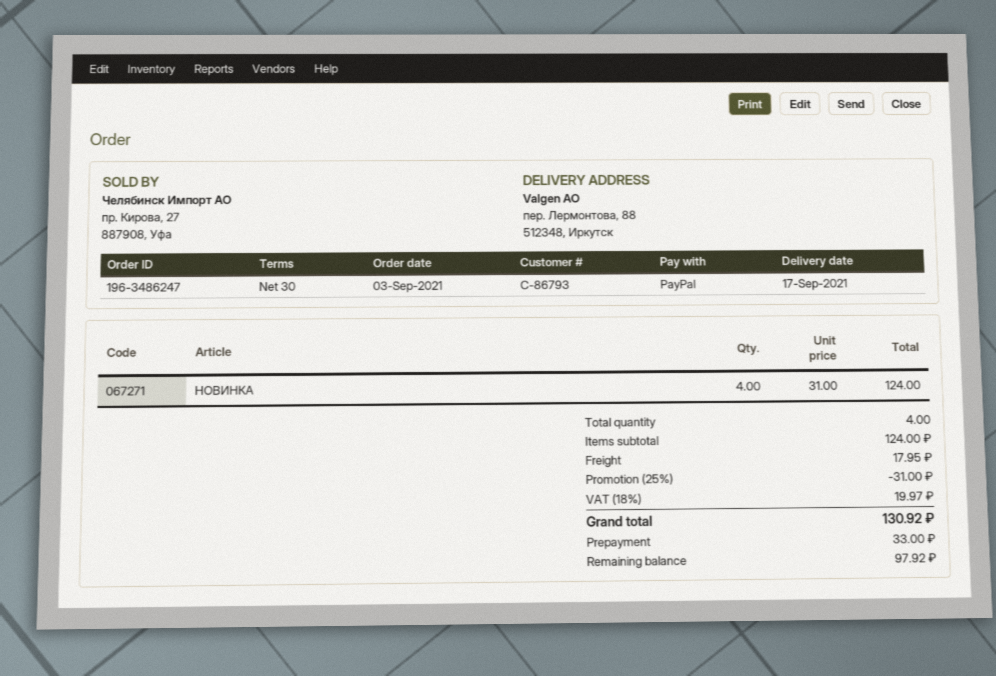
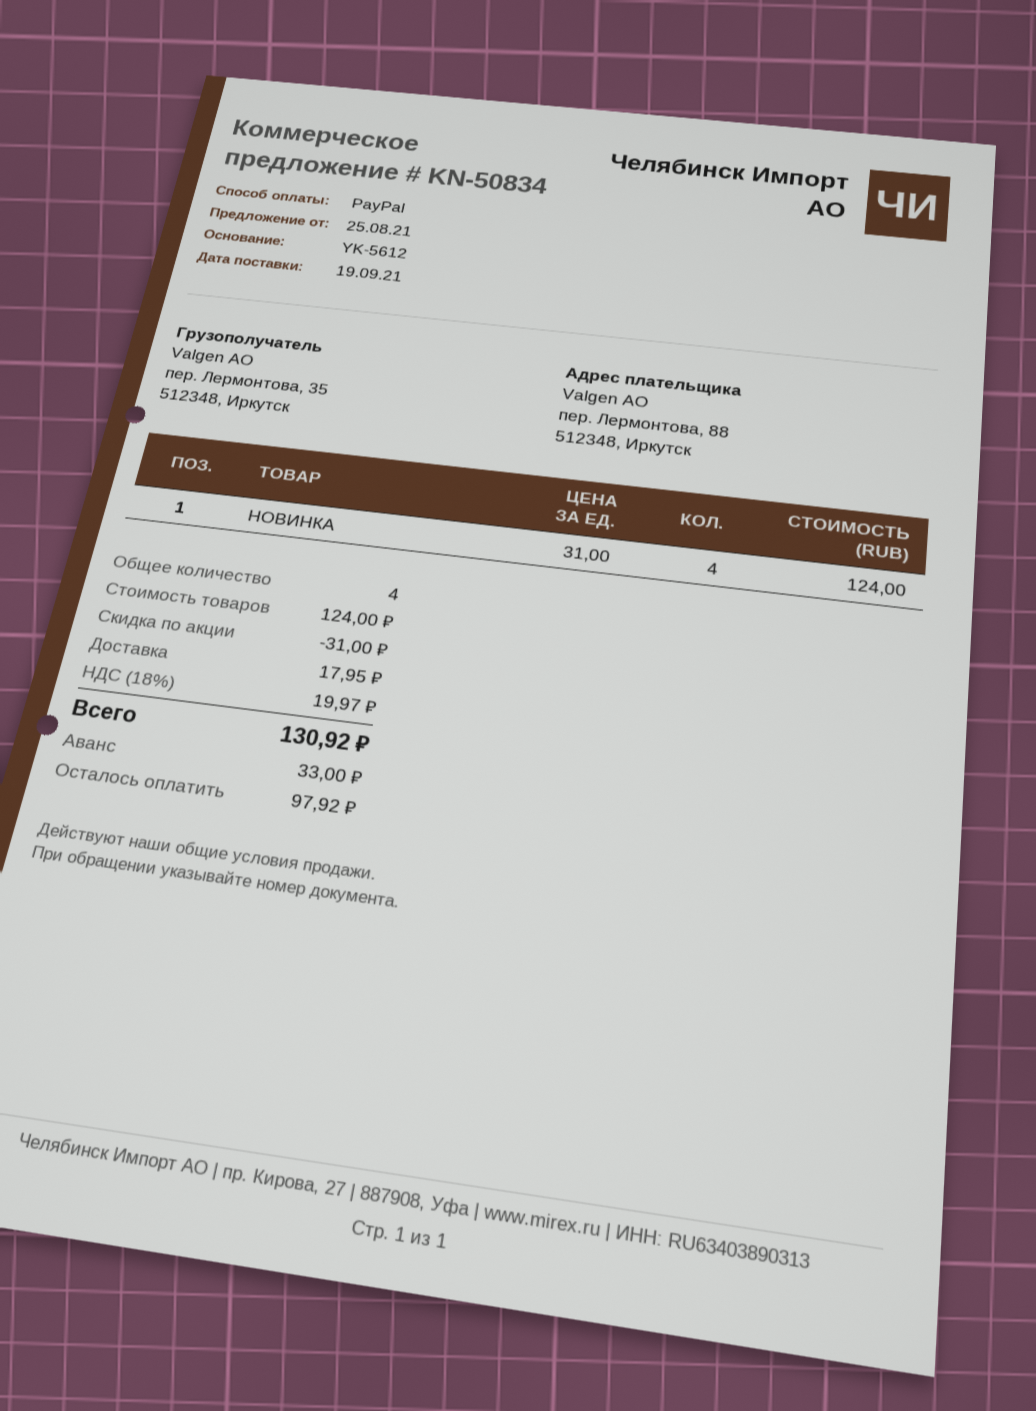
delivery date: 2021-09-17 -> 2021-09-19
ship to: пер. Лермонтова, 88, 512348, Иркутск -> пер. Лермонтова, 35, 512348, Иркутск

